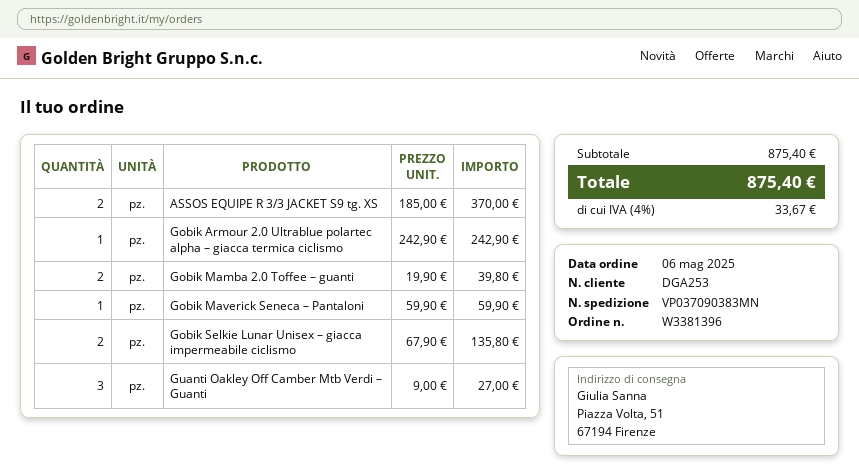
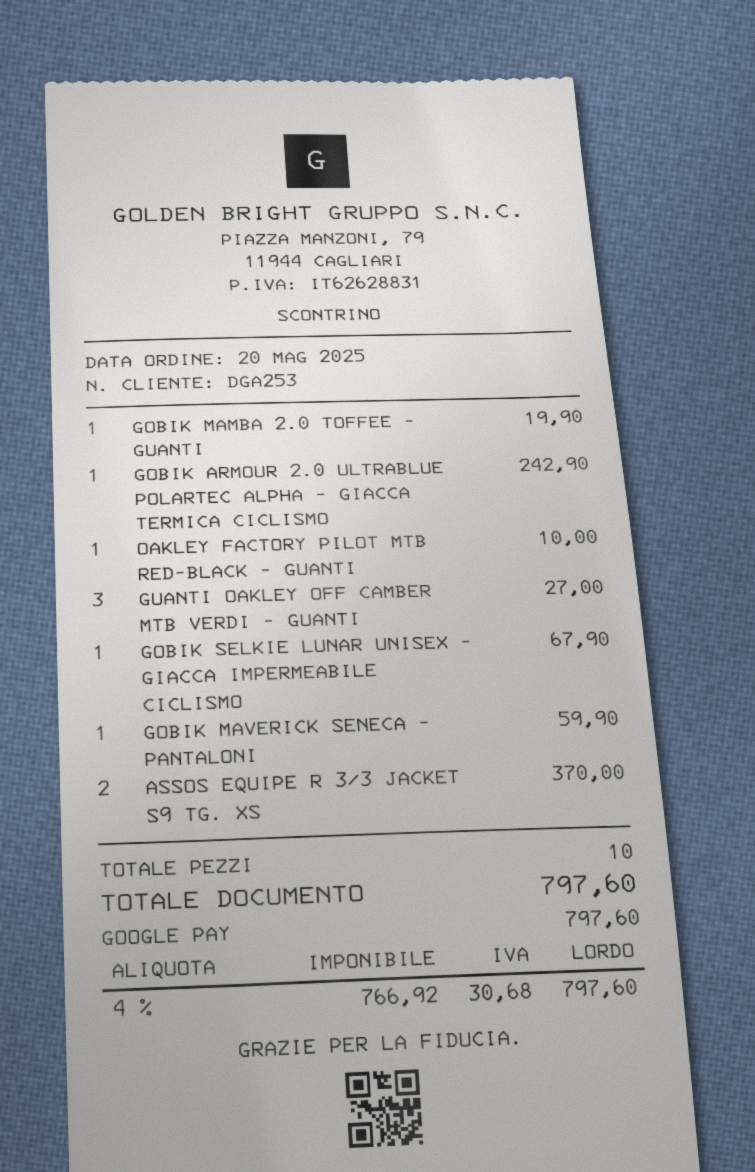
order date: 2025-05-06 -> 2025-05-20
Gobik Mamba 2.0 Toffee – guanti: 2 for 39.80 -> 1 for 19.90
Gobik Selkie Lunar Unisex – giacca impermeabile ciclismo: 2 for 135.80 -> 1 for 67.90
OAKLEY FACTORY PILOT MTB RED-BLACK – GUANTI: none -> 1 for 10.00
tax: 4% = 33.67 -> 4% = 30.68
total: 875.40 -> 797.60

